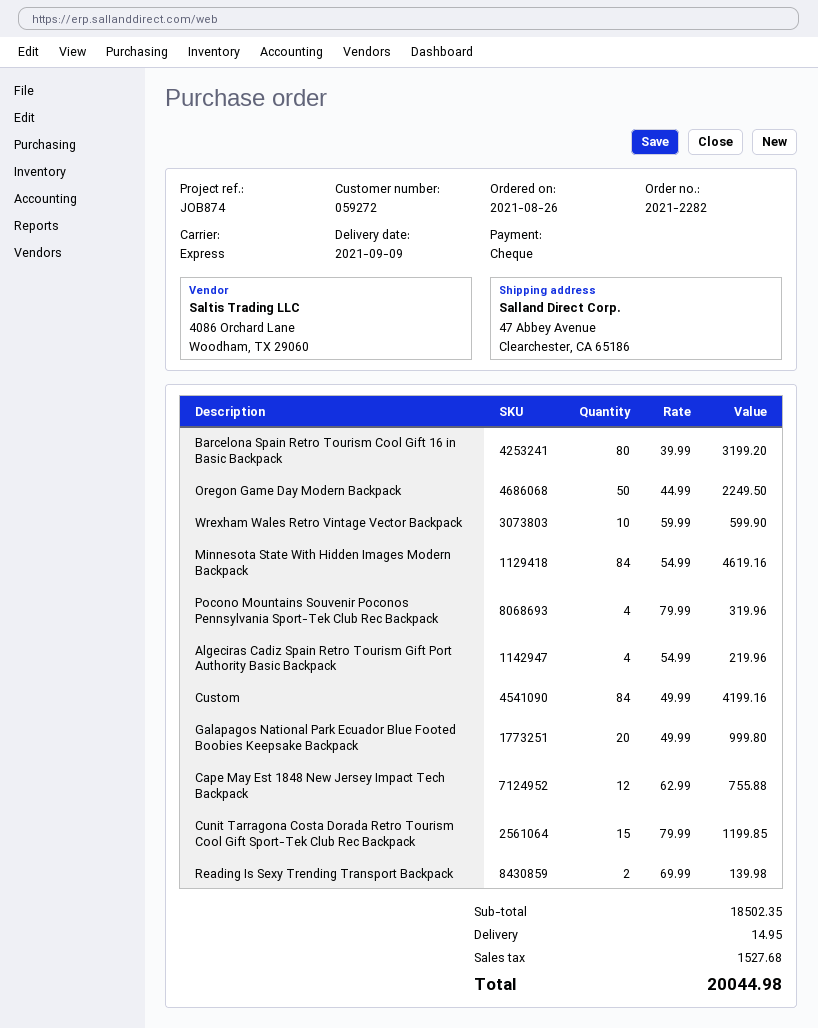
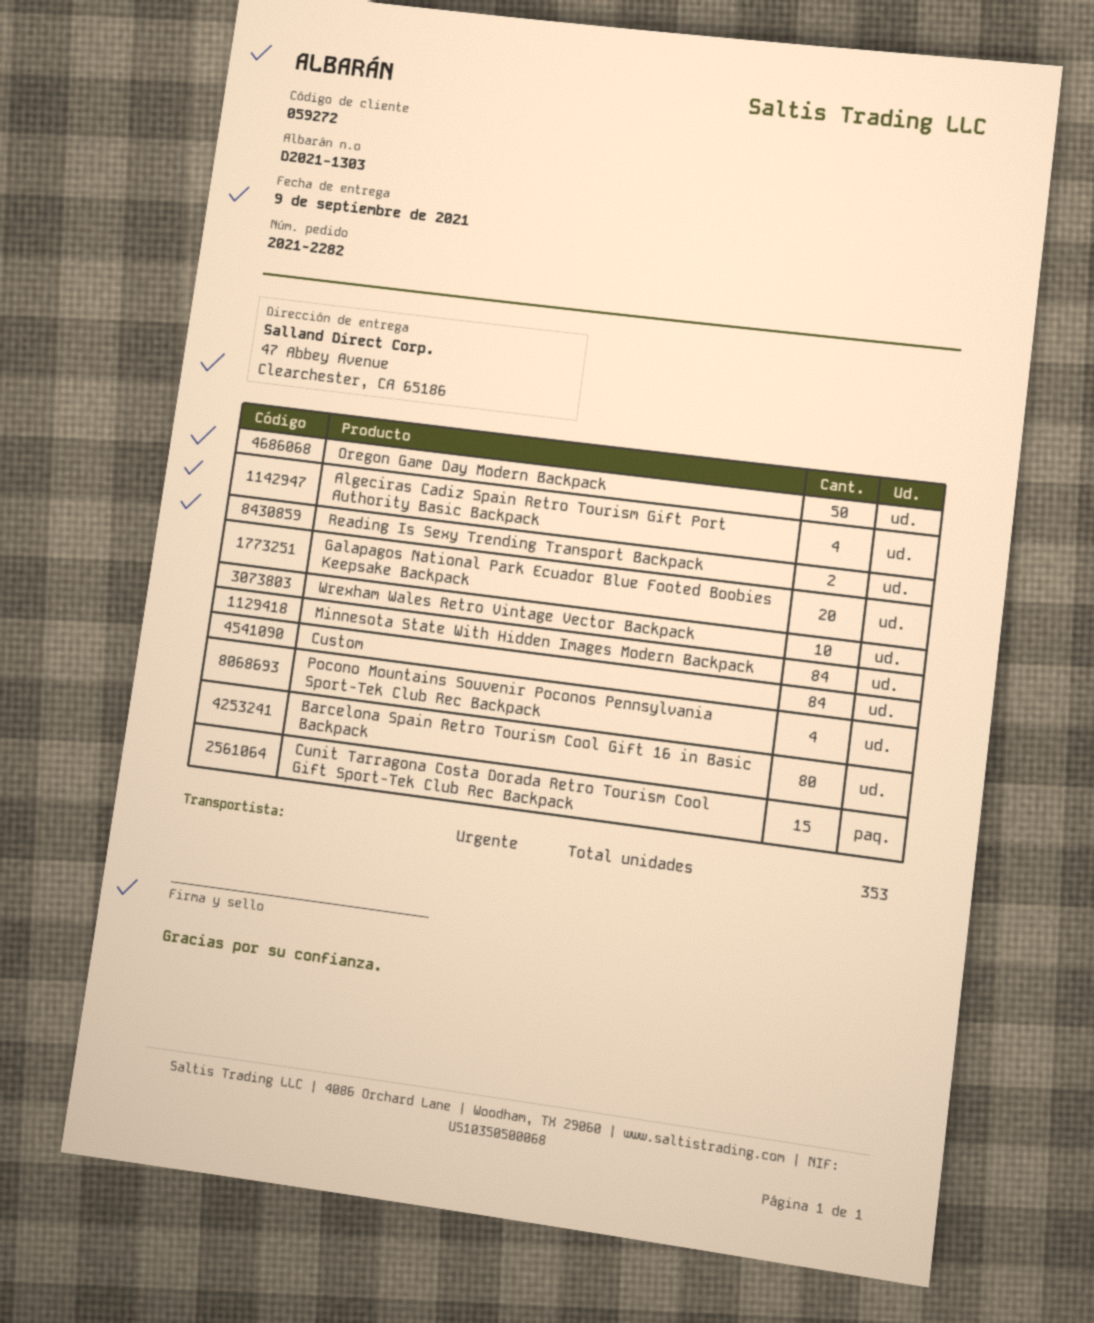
Cape May Est 1848 New Jersey Impact Tech Backpack: 12 -> none

